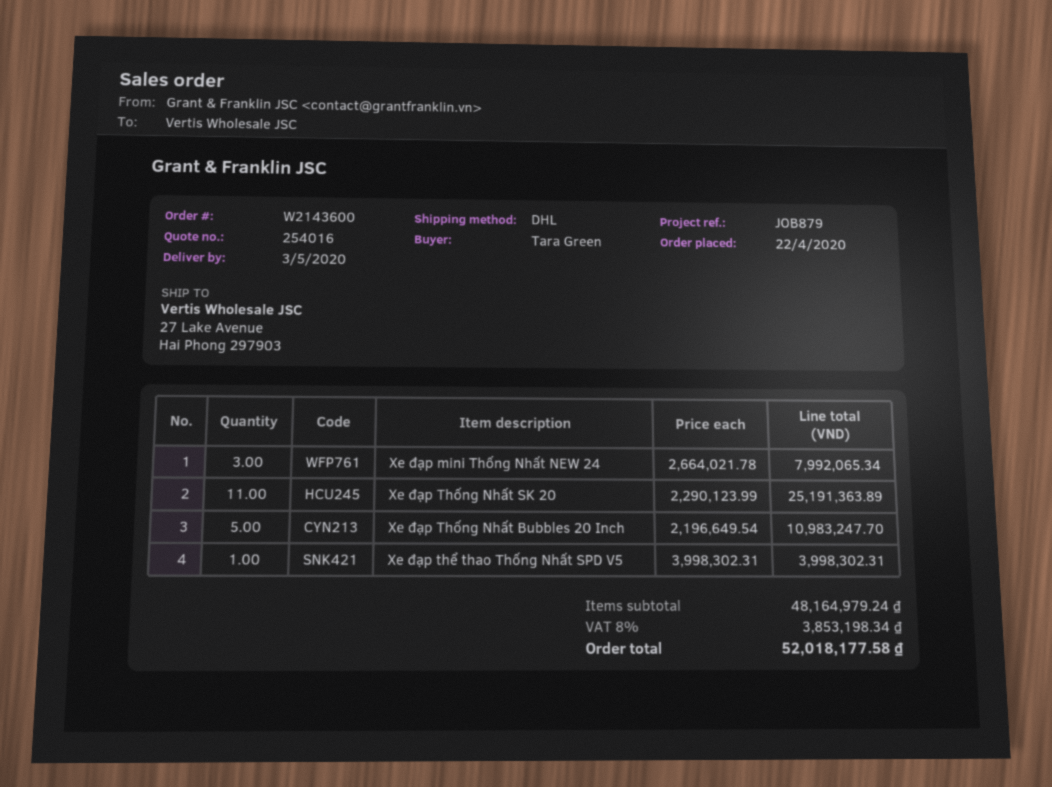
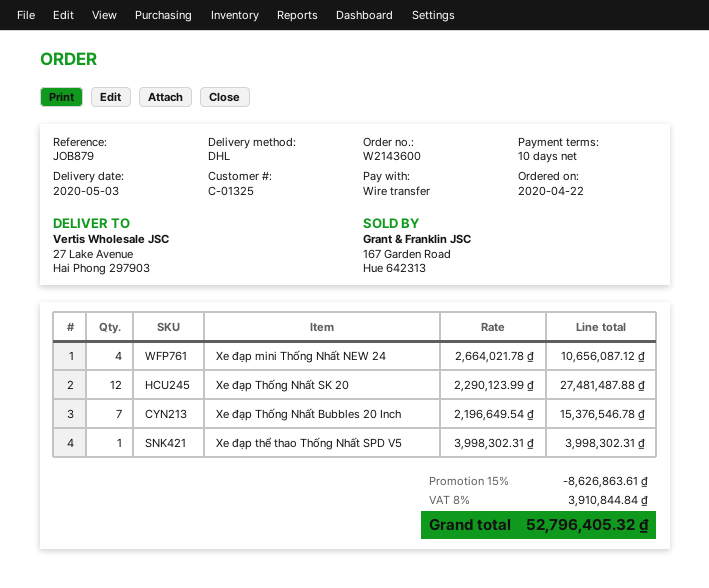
Xe đạp mini Thống Nhất NEW 24: 3 x 2664021.78 = 7992065.34 -> 4 x 2664021.78 = 10656087.12
Xe đạp Thống Nhất SK 20: 11 x 2290123.99 = 25191363.89 -> 12 x 2290123.99 = 27481487.88
Xe đạp Thống Nhất Bubbles 20 Inch: 5 x 2196649.54 = 10983247.70 -> 7 x 2196649.54 = 15376546.78
discount: none -> 15% = 8626863.61
tax: 8% = 3853198.34 -> 8% = 3910844.84
total: 52018177.58 -> 52796405.32

